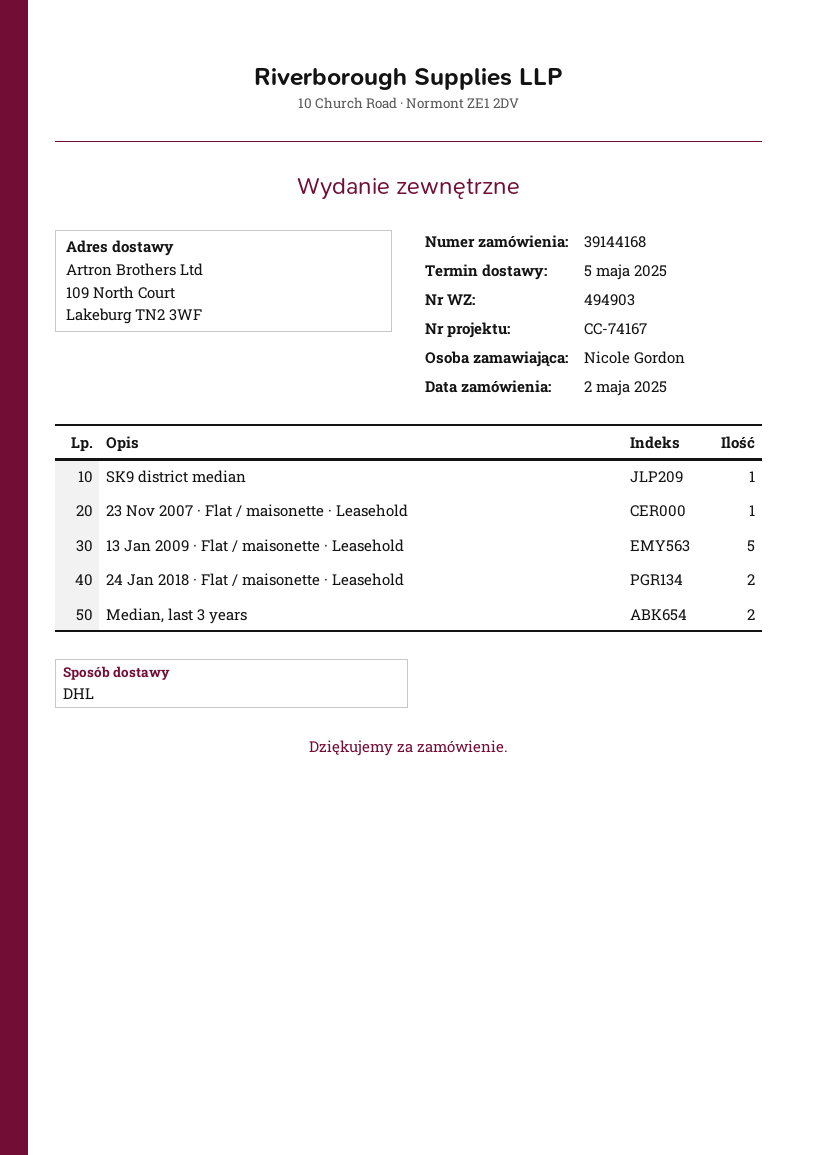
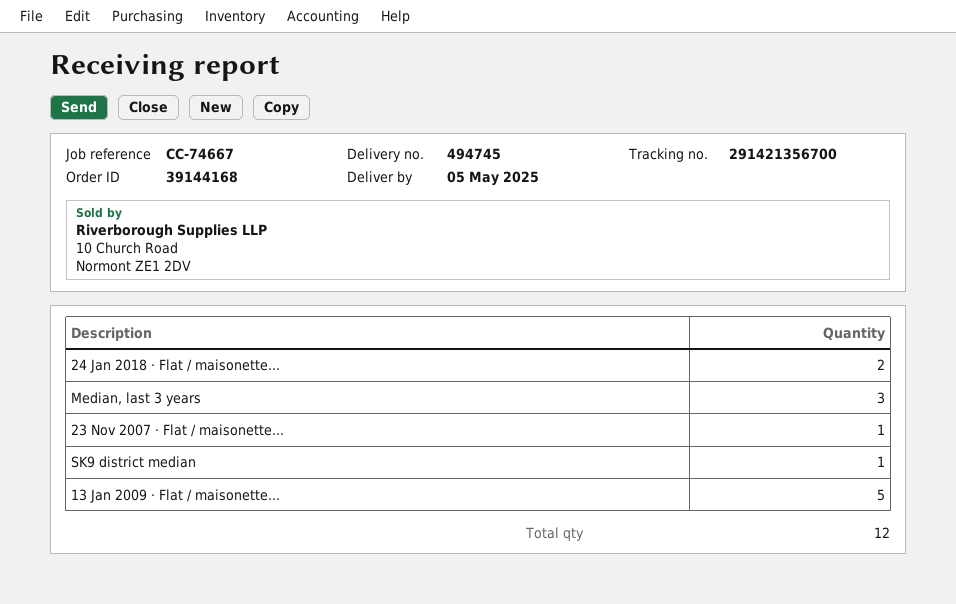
delivery note number: 494903 -> 494745
reference: CC-74167 -> CC-74667
Median, last 3 years: 2 -> 3

